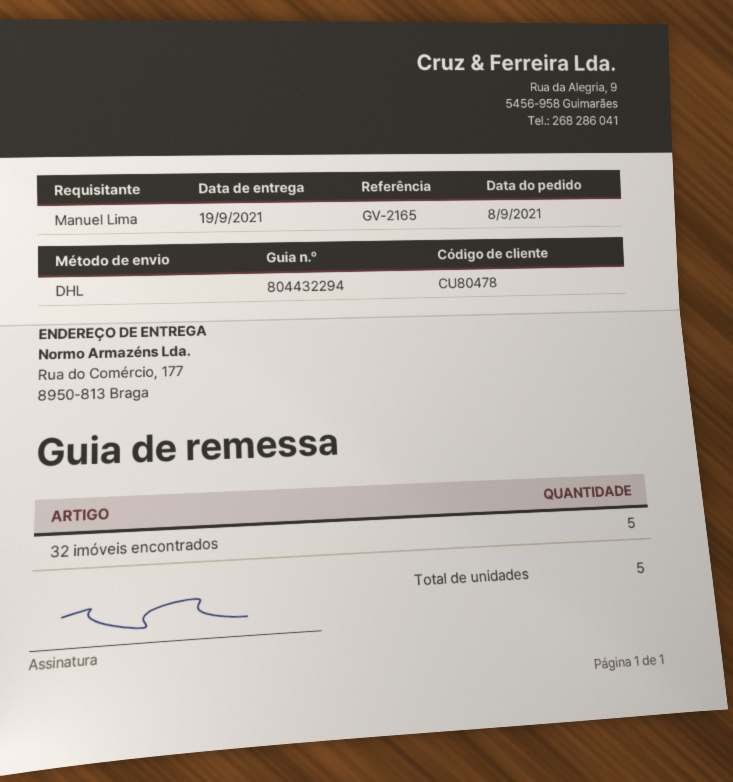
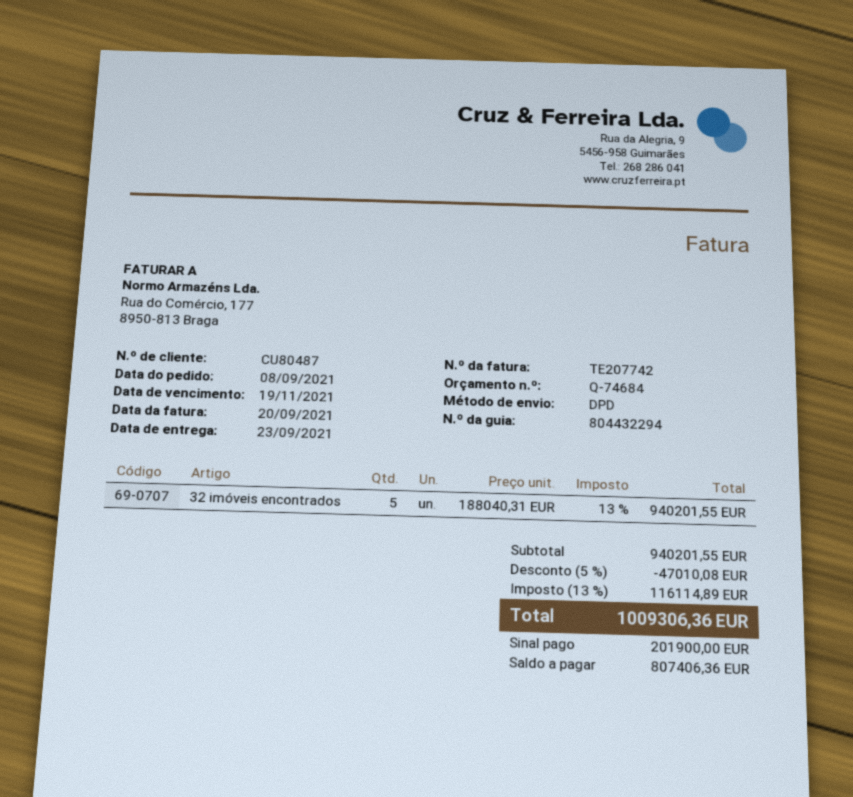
delivery date: 2021-09-19 -> 2021-09-23
customer number: CU80478 -> CU80487
shipping method: DHL -> DPD

